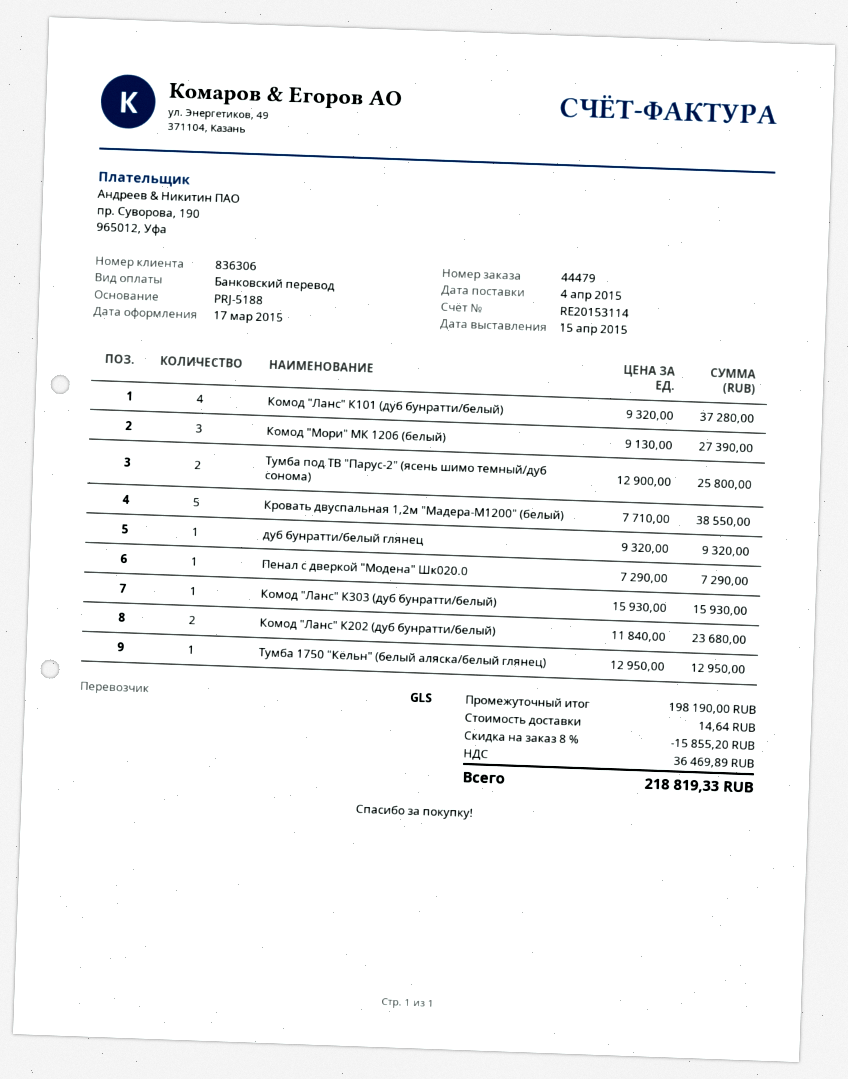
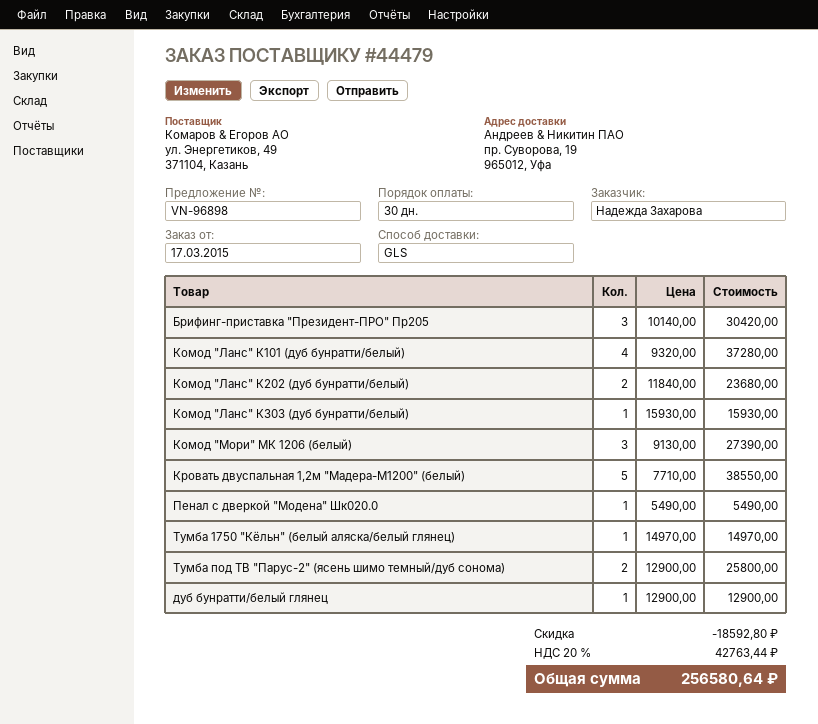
дуб бунратти/белый глянец: 1 x 9320.00 = 9320.00 -> 1 x 12900.00 = 12900.00
Пенал с дверкой "Модена" Шк020.0: 1 x 7290.00 = 7290.00 -> 1 x 5490.00 = 5490.00
Тумба 1750 "Кёльн" (белый аляска/белый глянец): 1 x 12950.00 = 12950.00 -> 1 x 14970.00 = 14970.00
Брифинг-приставка "Президент-ПРО" Пр205: none -> 3 x 10140.00 = 30420.00
discount: 15855.20 -> 18592.80
shipping: 14.64 -> none
tax: 36469.89 -> 42763.44
total: 218819.33 -> 256580.64

